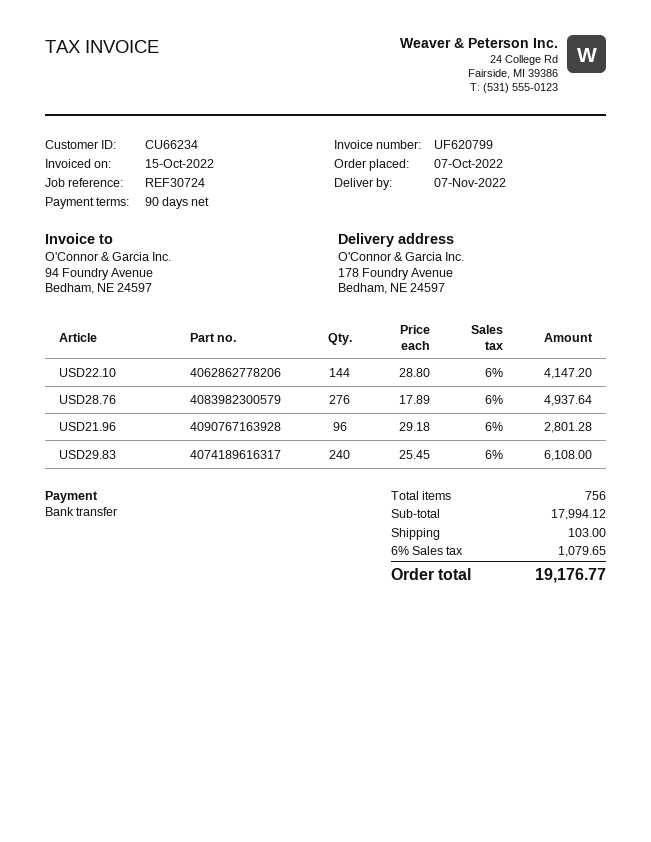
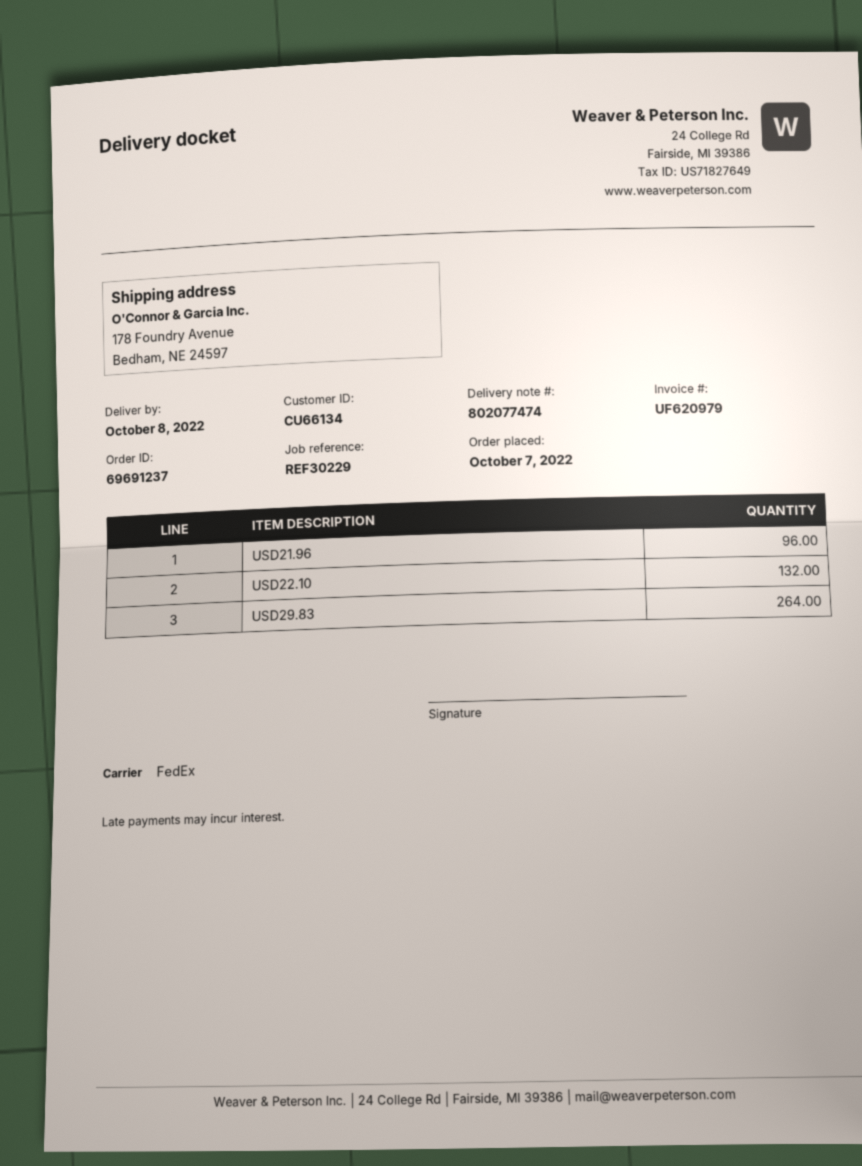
delivery date: 2022-11-07 -> 2022-10-08
invoice number: UF620799 -> UF620979
customer number: CU66234 -> CU66134
reference: REF30724 -> REF30229
USD22.10: 144 -> 132
USD28.76: 276 -> none
USD29.83: 240 -> 264

